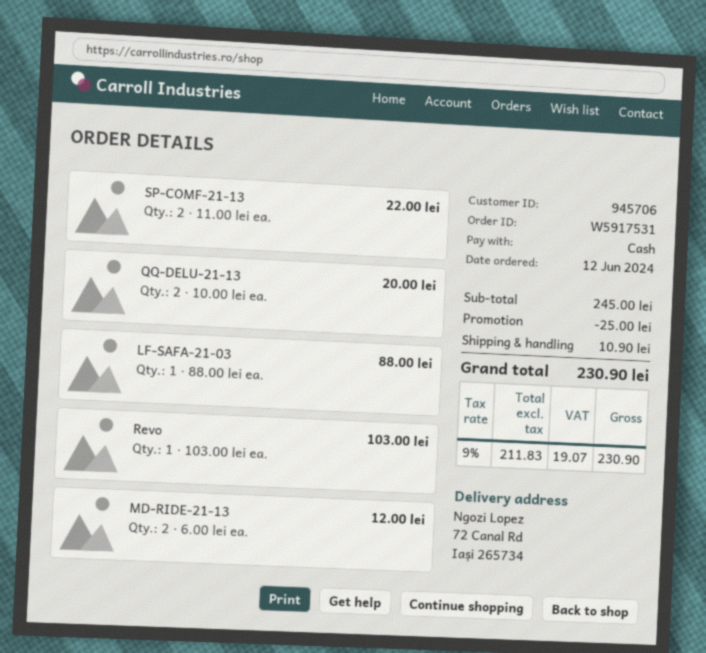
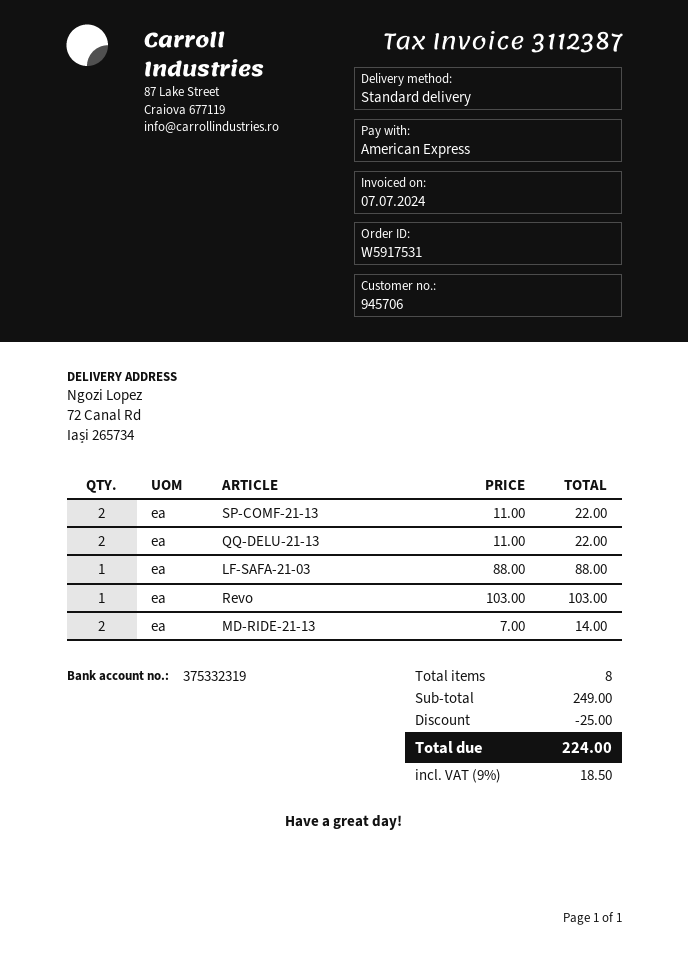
payment method: cash -> American Express
QQ-DELU-21-13: 2 x 10.00 = 20.00 -> 2 x 11.00 = 22.00
MD-RIDE-21-13: 2 x 6.00 = 12.00 -> 2 x 7.00 = 14.00
subtotal: 245.00 -> 249.00
shipping: 10.90 -> none
tax: 9% = 19.07 -> 9% = 18.50
total: 230.90 -> 224.00

